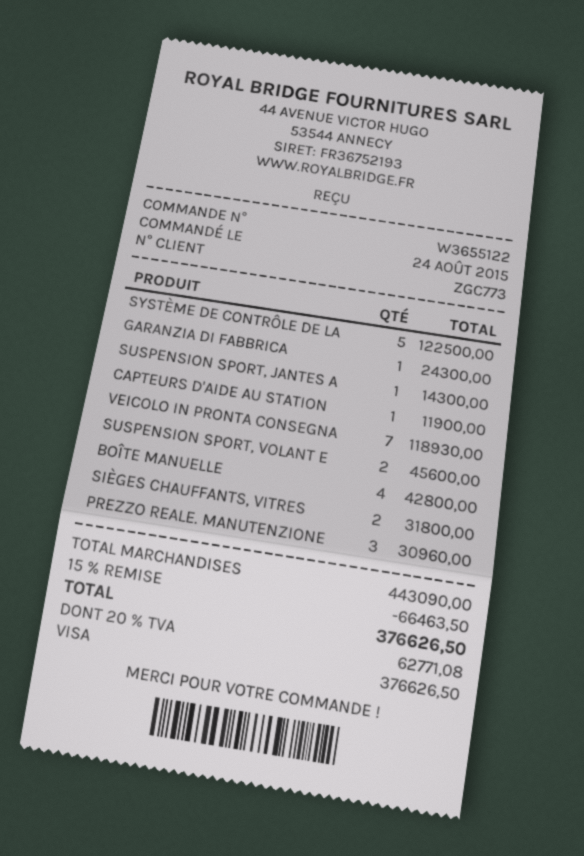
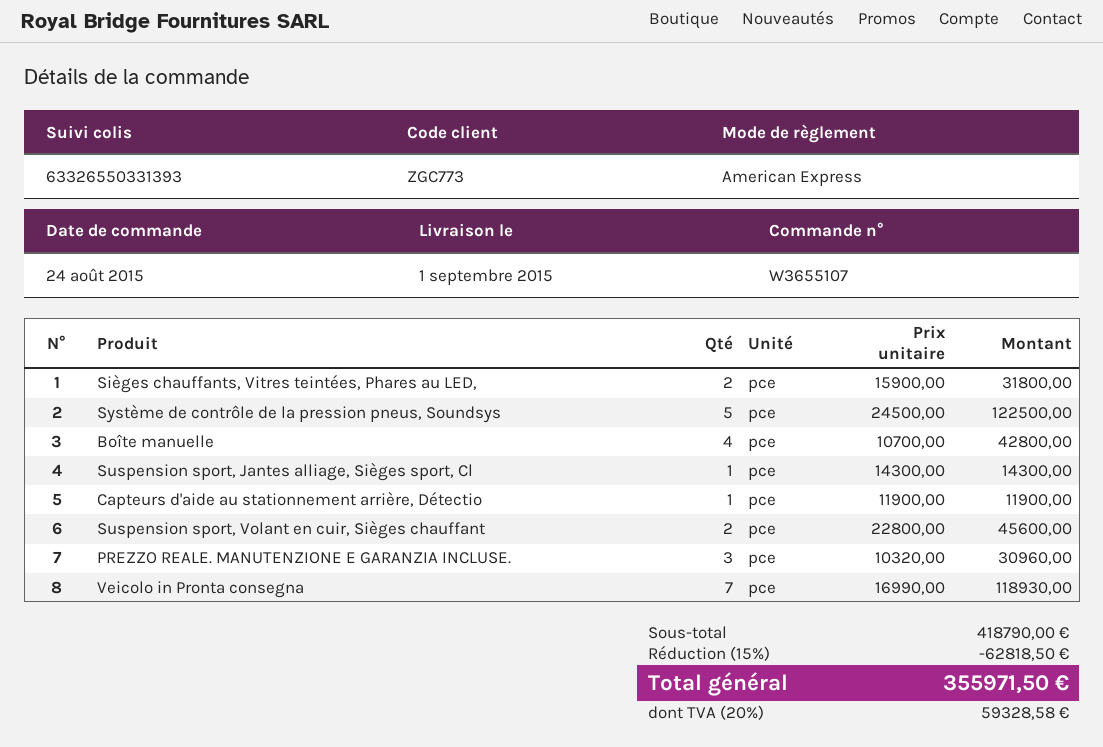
order number: W3655122 -> W3655107
payment method: Visa -> American Express
GARANZIA DI FABBRICA: 1 for 24300.00 -> none
subtotal: 443090.00 -> 418790.00
discount: 15% = 66463.50 -> 15% = 62818.50
tax: 20% = 62771.08 -> 20% = 59328.58
total: 376626.50 -> 355971.50

